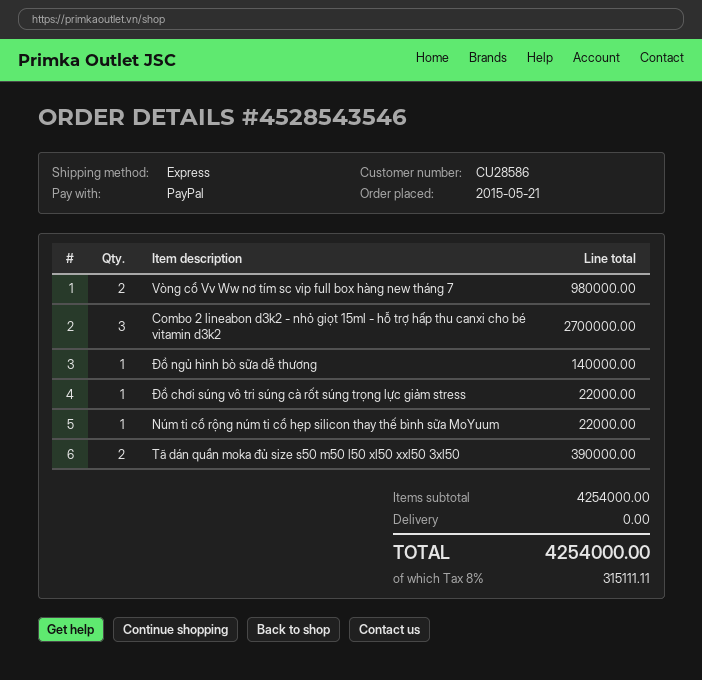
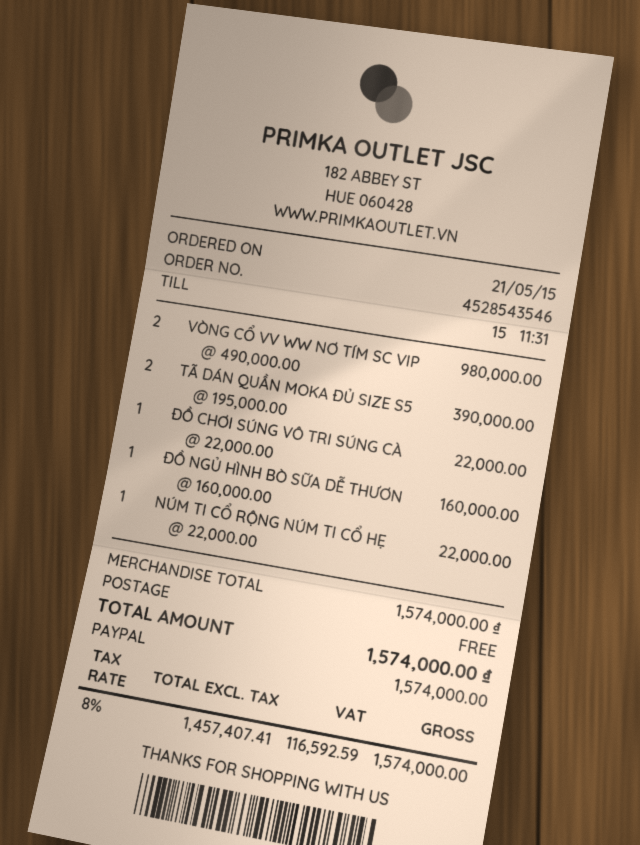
Combo 2 lineabon d3k2 - nhỏ giọt 15ml - hỗ trợ hấp thu canxi cho bé vitamin d3k2: 3 for 2700000.00 -> none
Đồ ngủ hình bò sữa dễ thương: 1 for 140000.00 -> 1 for 160000.00
subtotal: 4254000.00 -> 1574000.00
tax: 8% = 315111.11 -> 8% = 116592.59
total: 4254000.00 -> 1574000.00

